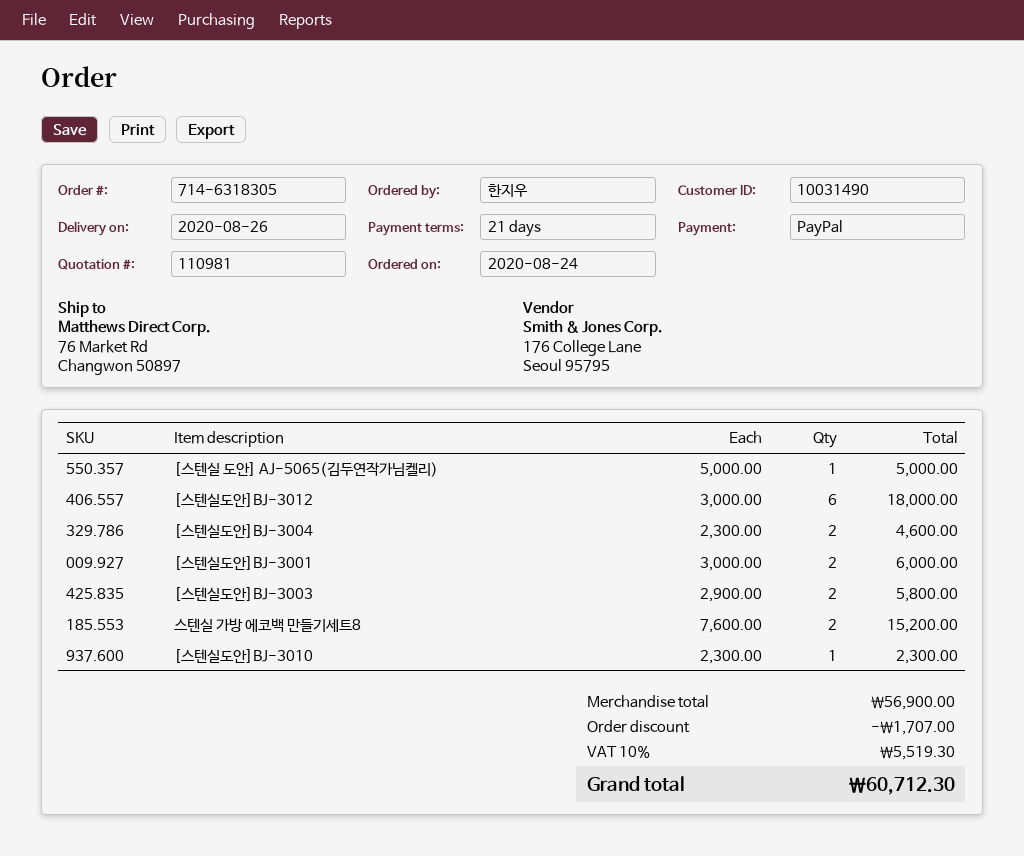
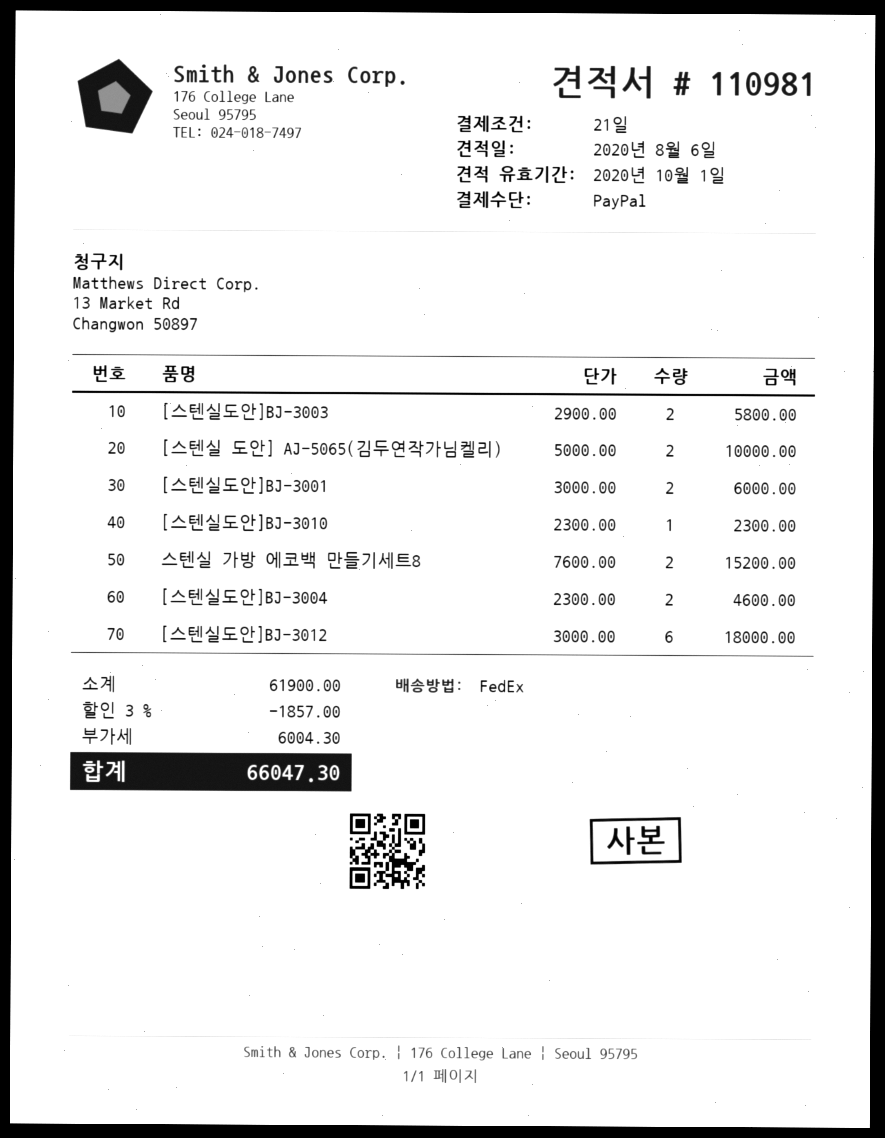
[스텐실 도안] AJ-5065(김두연작가님켈리): 1 x 5000.00 = 5000.00 -> 2 x 5000.00 = 10000.00
subtotal: 56900.00 -> 61900.00
discount: 1707.00 -> 1857.00
tax: 5519.30 -> 6004.30
total: 60712.30 -> 66047.30

